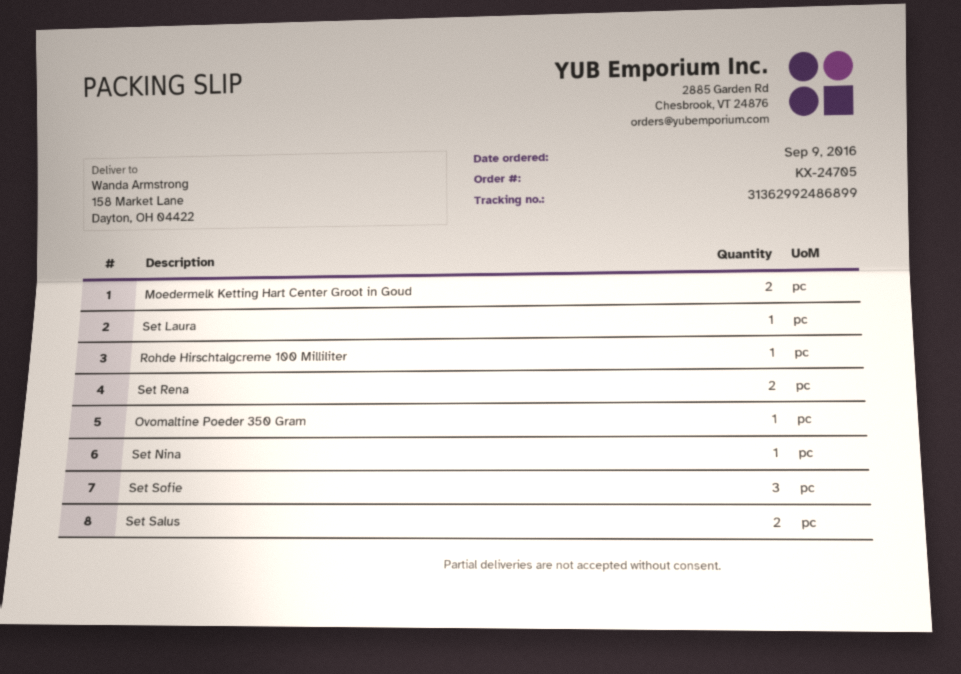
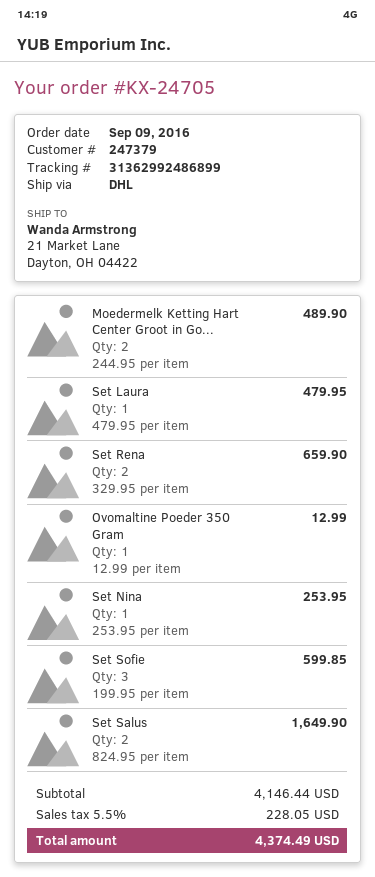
ship to: 158 Market Lane, Dayton, OH 04422 -> 21 Market Lane, Dayton, OH 04422
Rohde Hirschtalgcreme 100 Milliliter: 1 -> none

